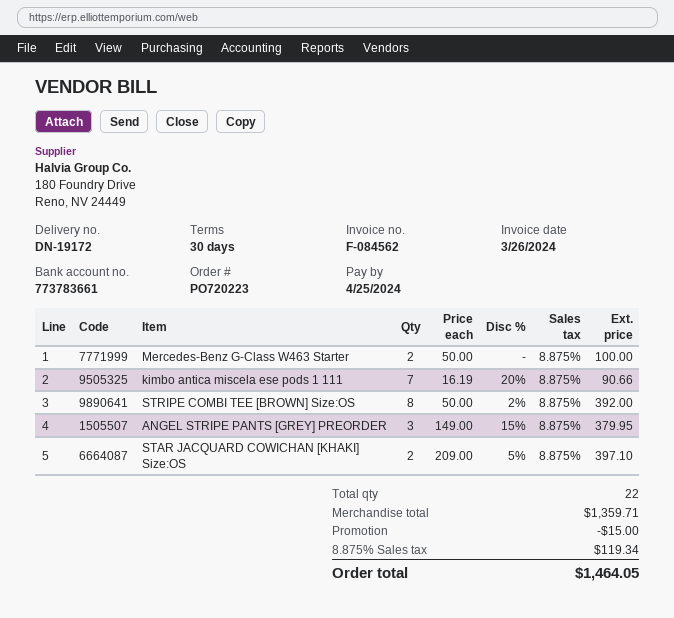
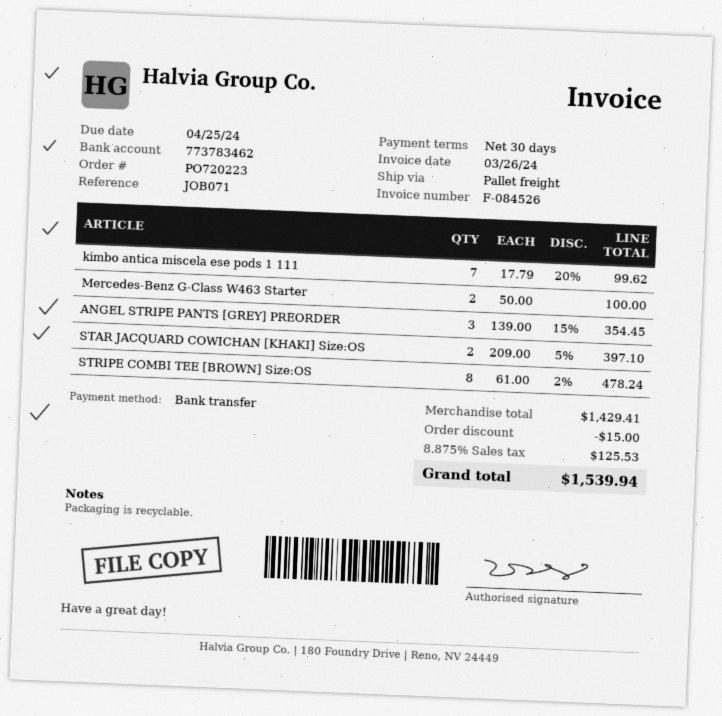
invoice number: F-084562 -> F-084526
bank account: 773783661 -> 773783462
kimbo antica miscela ese pods 1 111: 7 x 16.19 - 20% = 90.66 -> 7 x 17.79 - 20% = 99.62
STRIPE COMBI TEE [BROWN] Size:OS: 8 x 50.00 - 2% = 392.00 -> 8 x 61.00 - 2% = 478.24
ANGEL STRIPE PANTS [GREY] PREORDER: 3 x 149.00 - 15% = 379.95 -> 3 x 139.00 - 15% = 354.45
subtotal: 1359.71 -> 1429.41
tax: 8.875% = 119.34 -> 8.875% = 125.53
total: 1464.05 -> 1539.94

